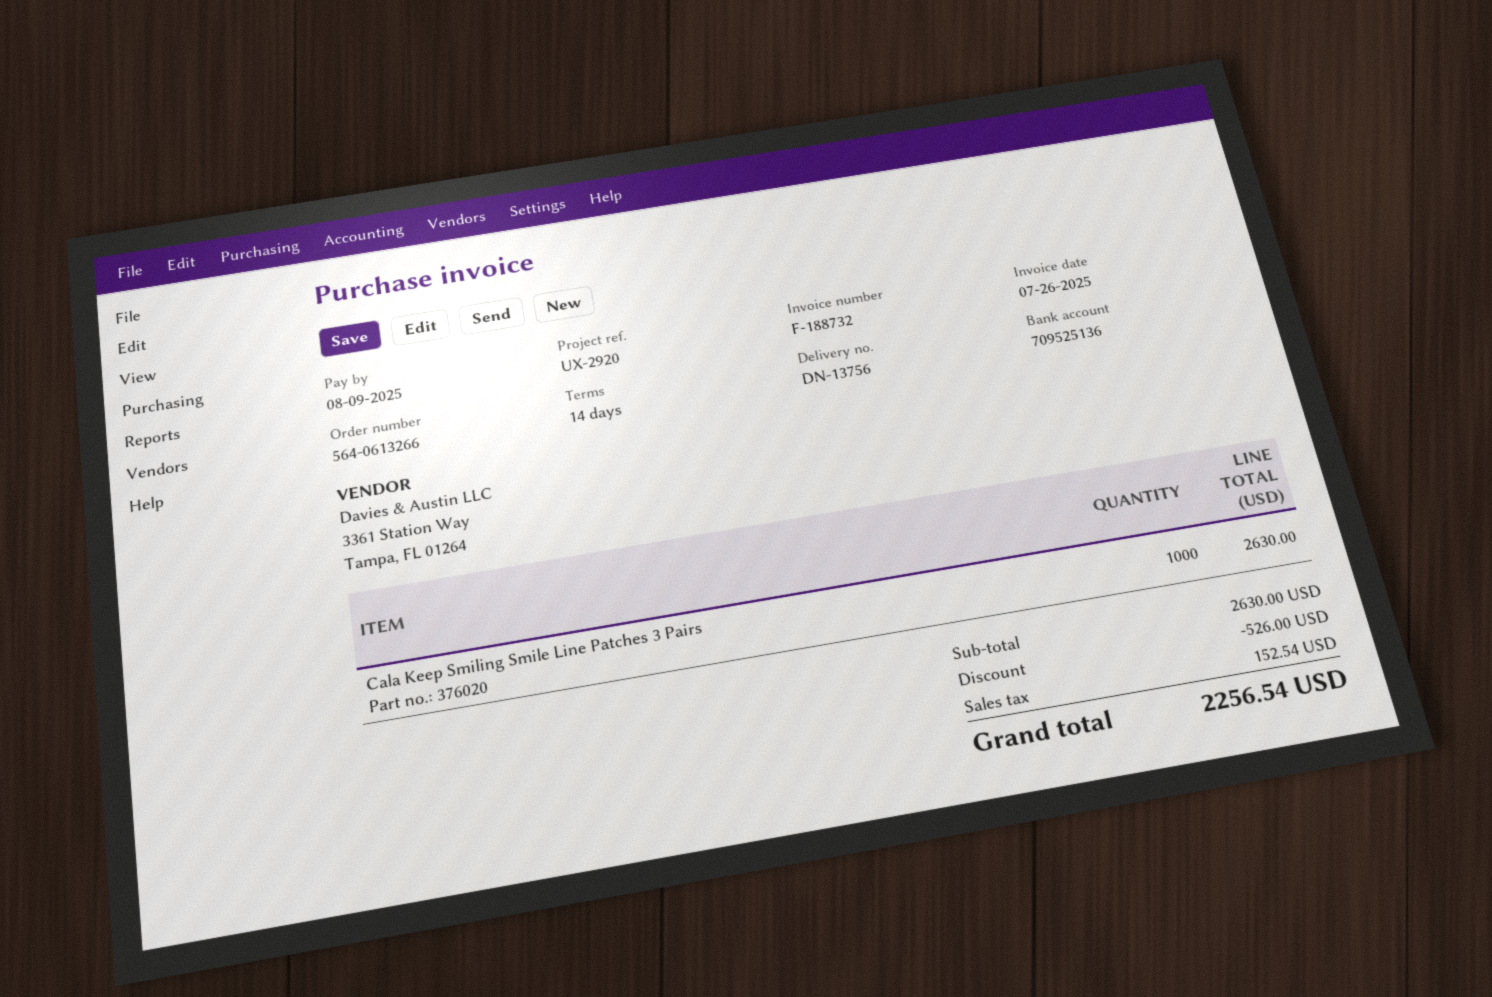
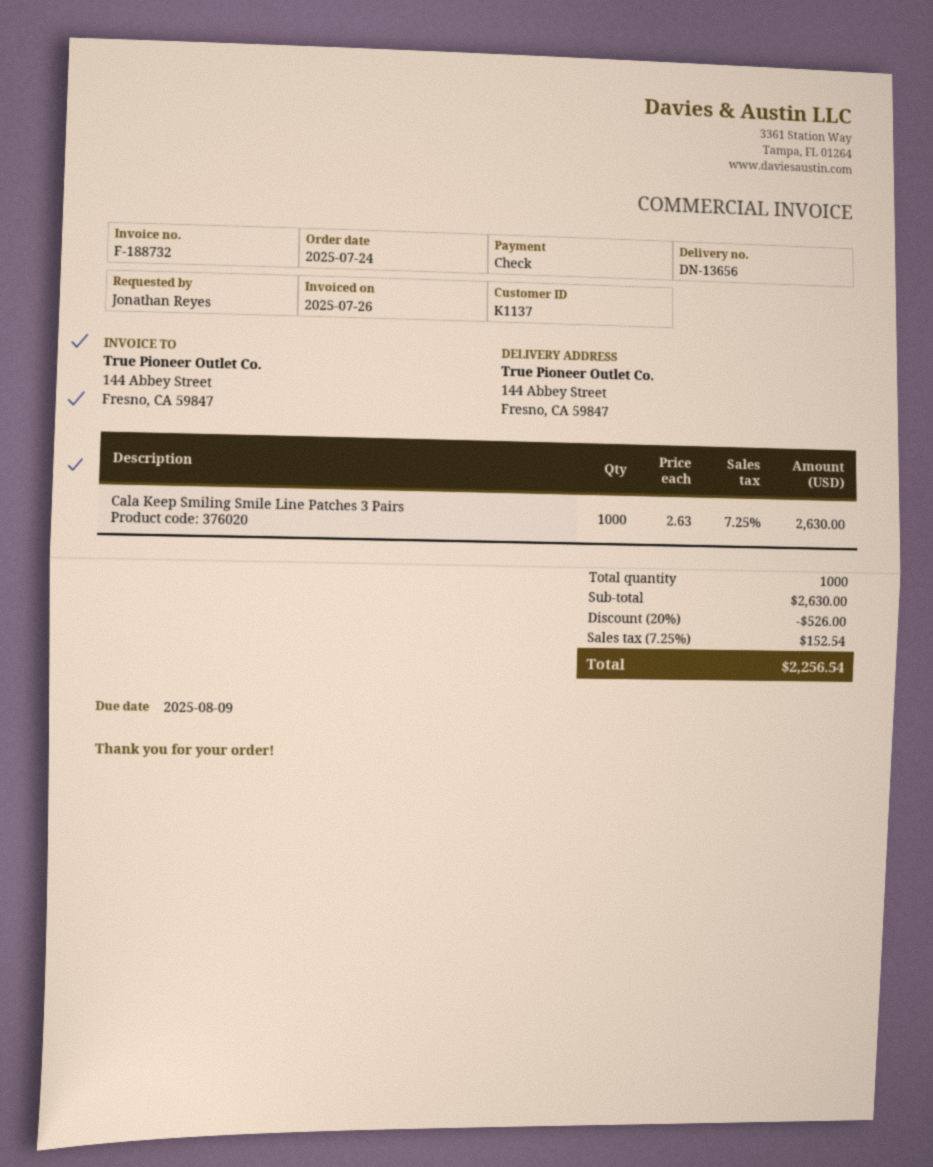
delivery note number: DN-13756 -> DN-13656

